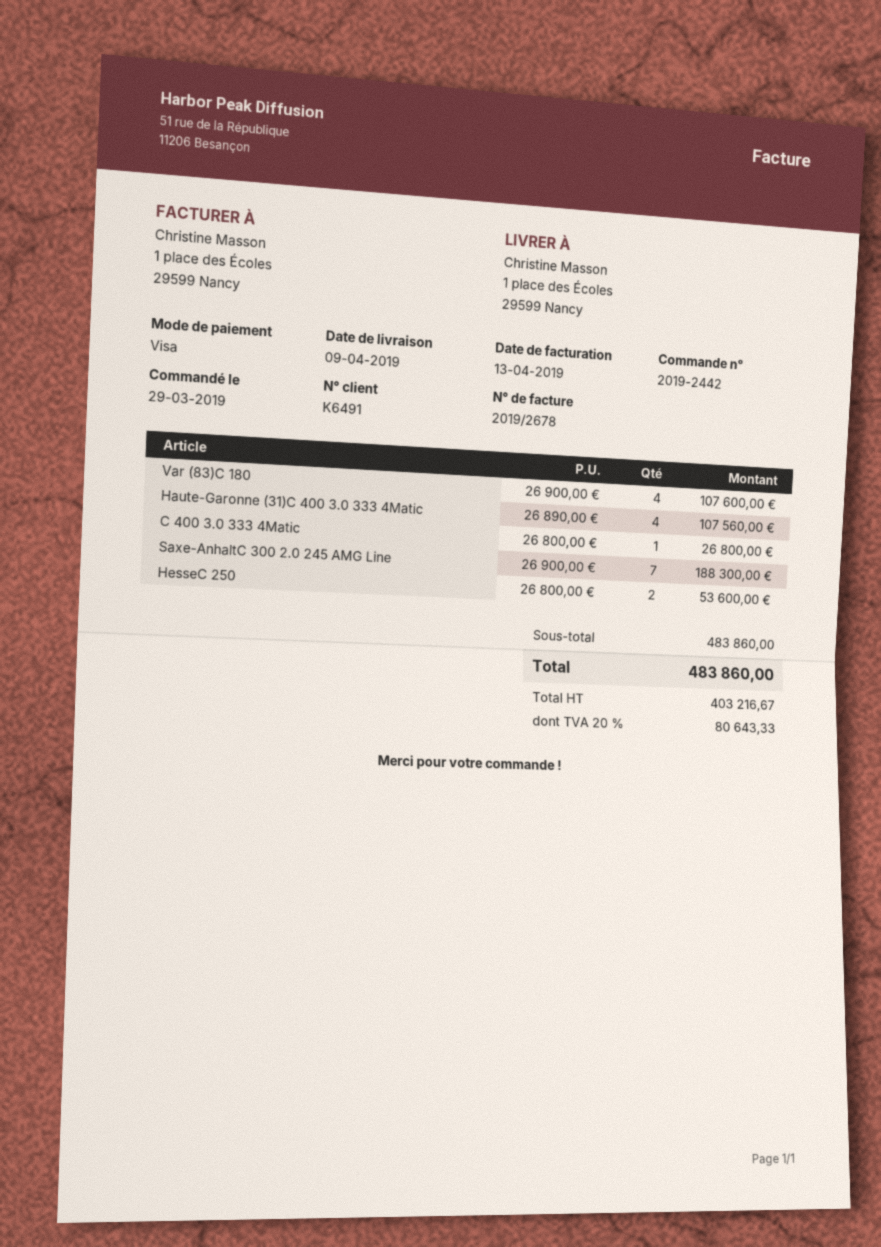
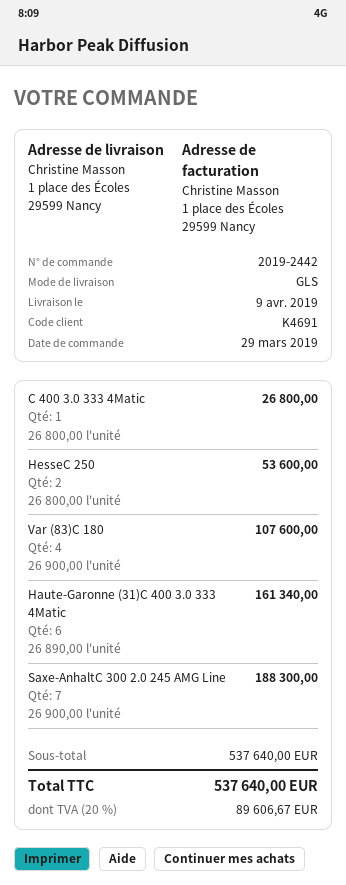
customer number: K6491 -> K4691
Haute-Garonne (31)C 400 3.0 333 4Matic: 4 x 26890.00 = 107560.00 -> 6 x 26890.00 = 161340.00
subtotal: 483860.00 -> 537640.00
tax: 20% = 80643.33 -> 20% = 89606.67
total: 483860.00 -> 537640.00

